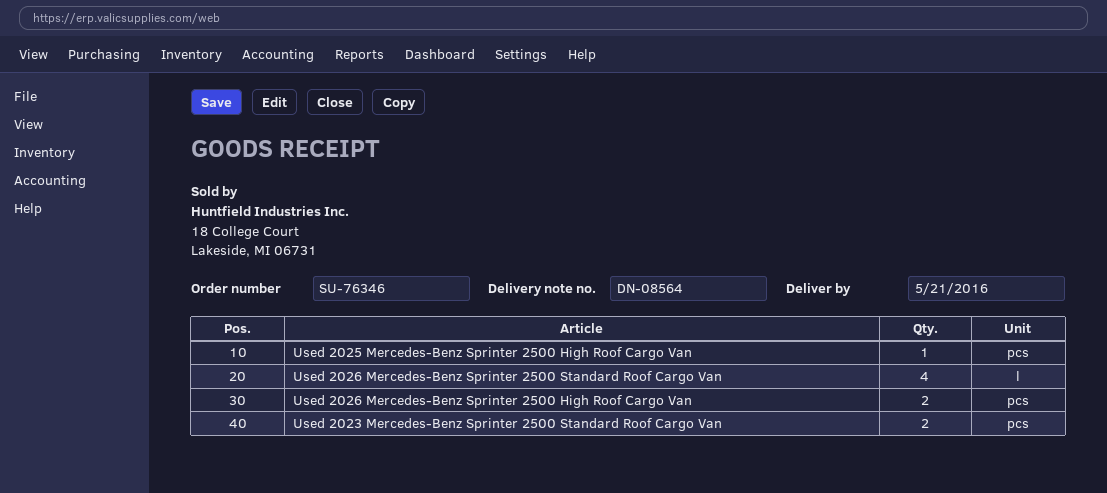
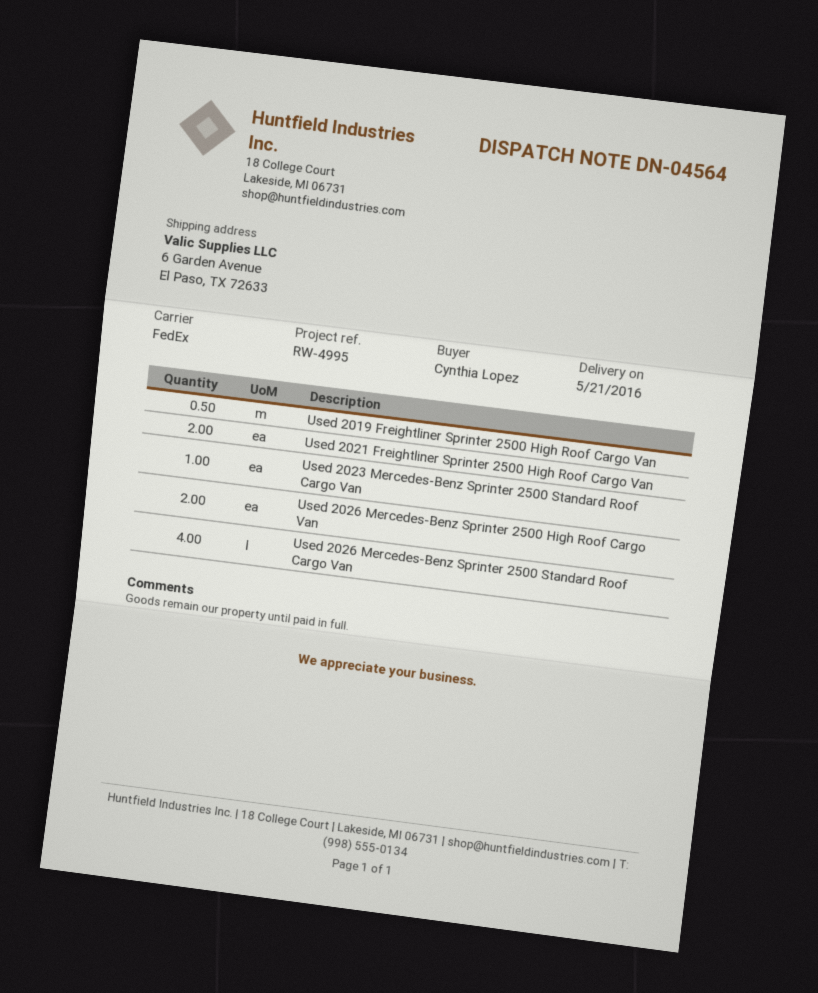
delivery note number: DN-08564 -> DN-04564
Used 2025 Mercedes-Benz Sprinter 2500 High Roof Cargo Van: 1 -> none
Used 2023 Mercedes-Benz Sprinter 2500 Standard Roof Cargo Van: 2 -> 1
Used 2019 Freightliner Sprinter 2500 High Roof Cargo Van: none -> 0.5
Used 2021 Freightliner Sprinter 2500 High Roof Cargo Van: none -> 2

